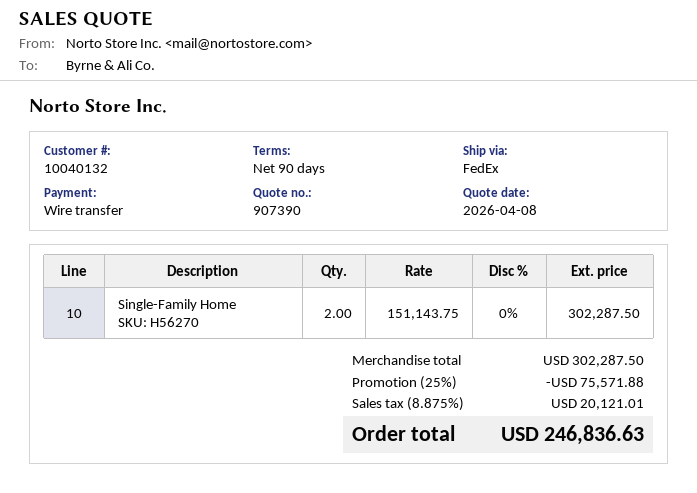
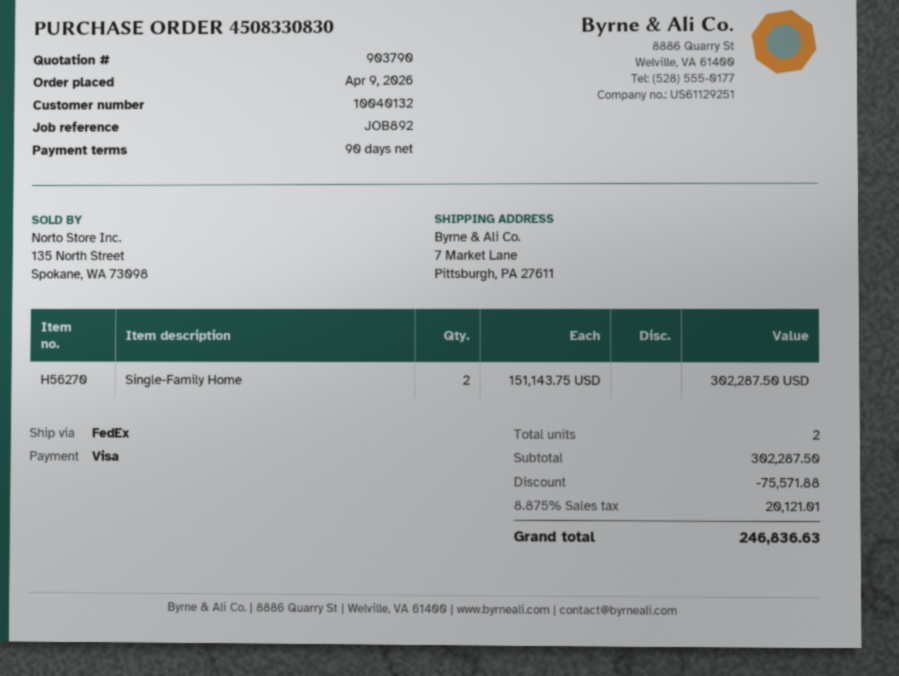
quote number: 907390 -> 903790
payment method: bank transfer -> Visa

